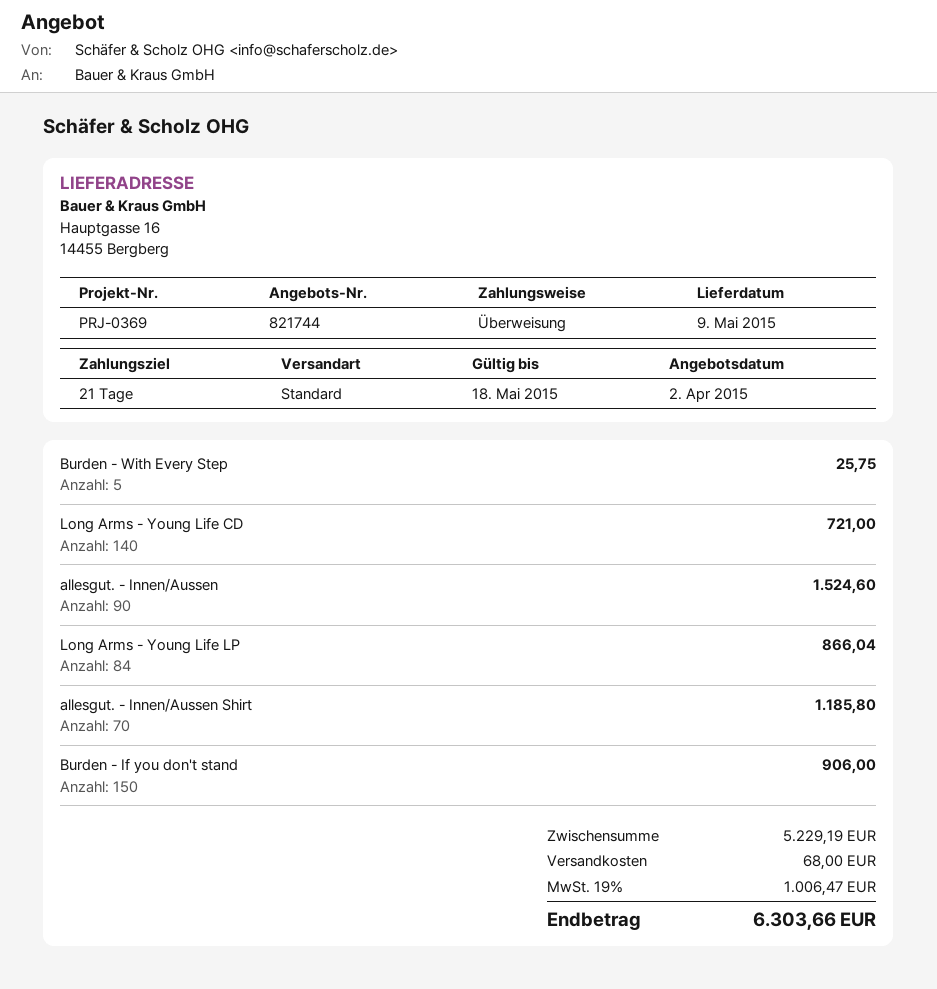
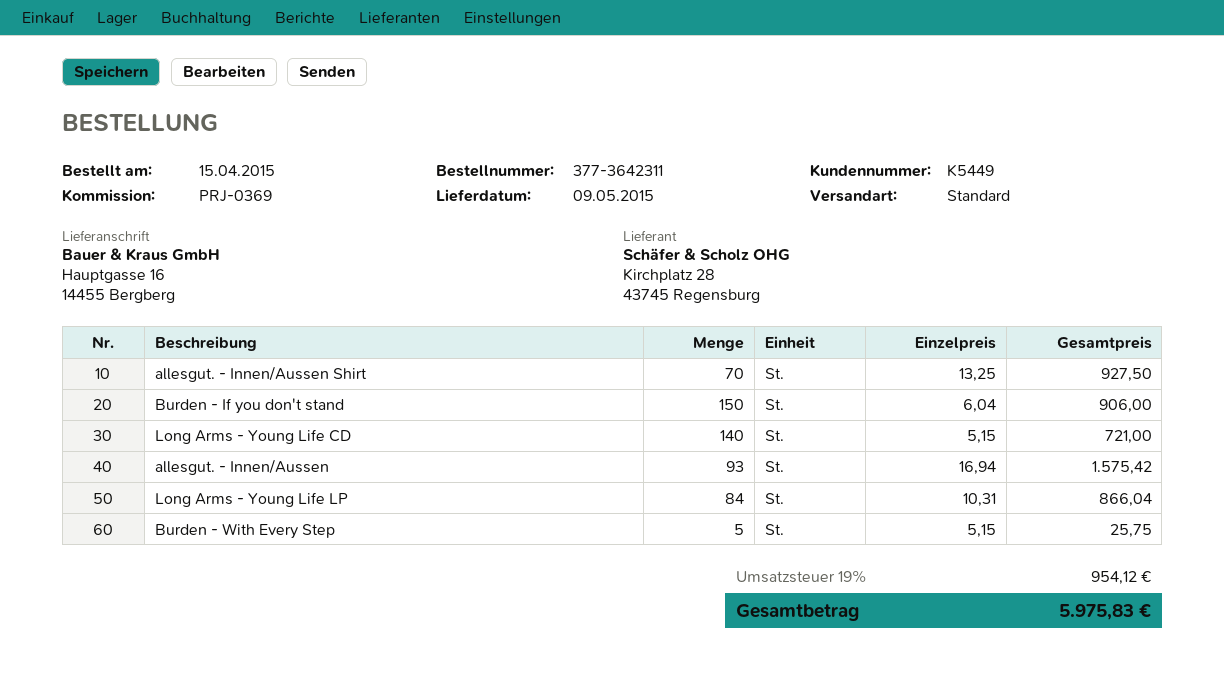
allesgut. - Innen/Aussen: 90 for 1524.60 -> 93 for 1575.42
allesgut. - Innen/Aussen Shirt: 70 for 1185.80 -> 70 for 927.50
shipping: 68.00 -> none
tax: 19% = 1006.47 -> 19% = 954.12
total: 6303.66 -> 5975.83

